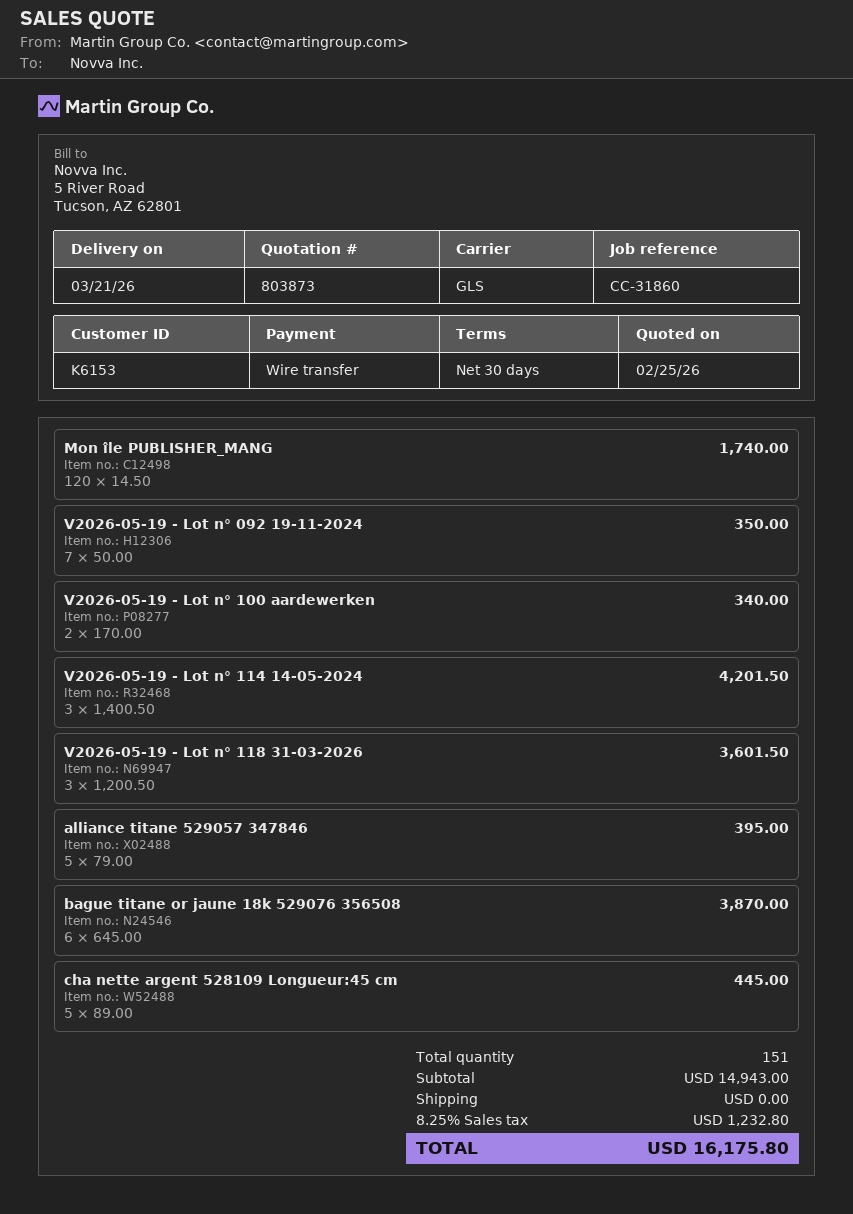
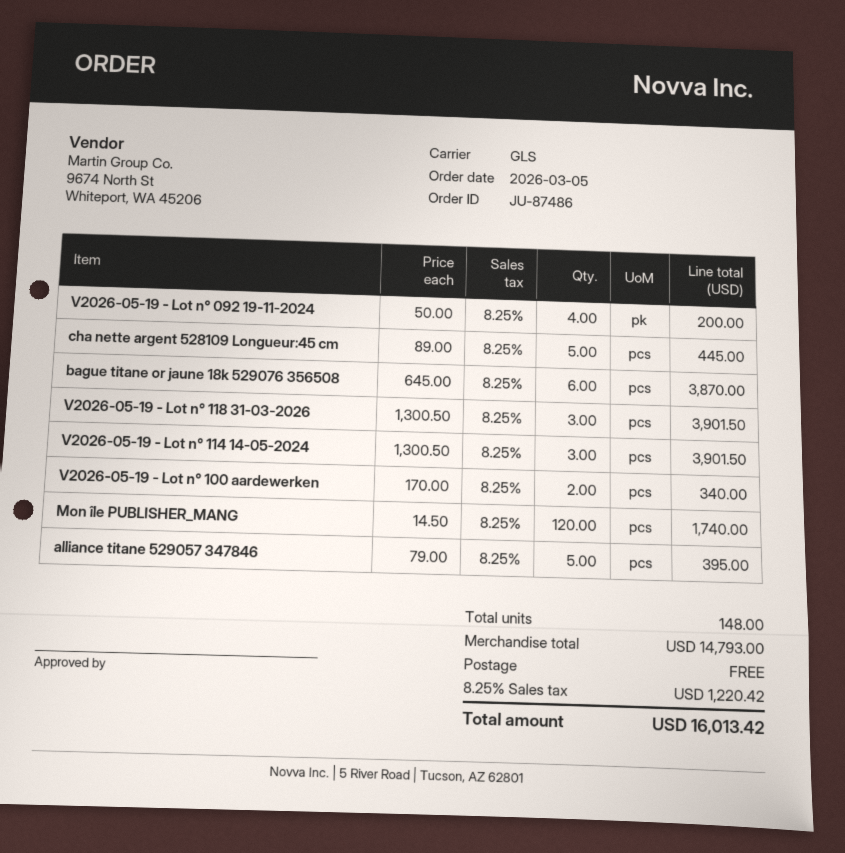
V2026-05-19 - Lot n° 092 19-11-2024: 7 x 50.00 = 350.00 -> 4 x 50.00 = 200.00
V2026-05-19 - Lot n° 114 14-05-2024: 3 x 1400.50 = 4201.50 -> 3 x 1300.50 = 3901.50
V2026-05-19 - Lot n° 118 31-03-2026: 3 x 1200.50 = 3601.50 -> 3 x 1300.50 = 3901.50
total quantity: 151 -> 148
subtotal: 14943.00 -> 14793.00
tax: 8.25% = 1232.80 -> 8.25% = 1220.42
total: 16175.80 -> 16013.42

